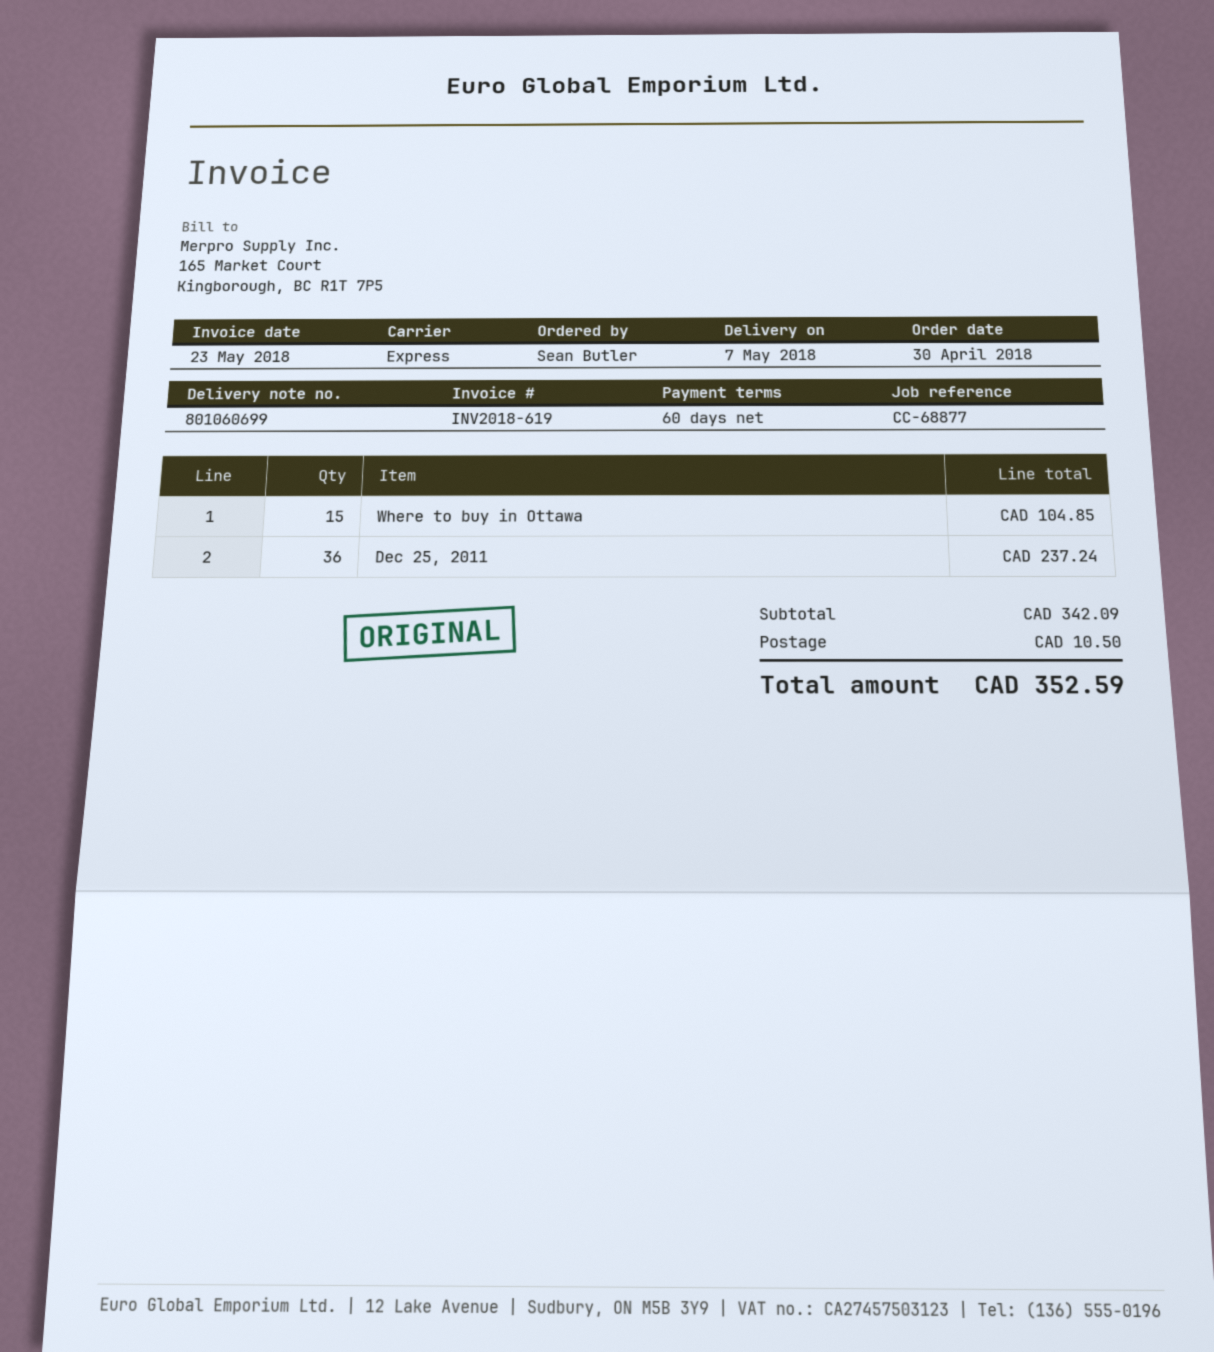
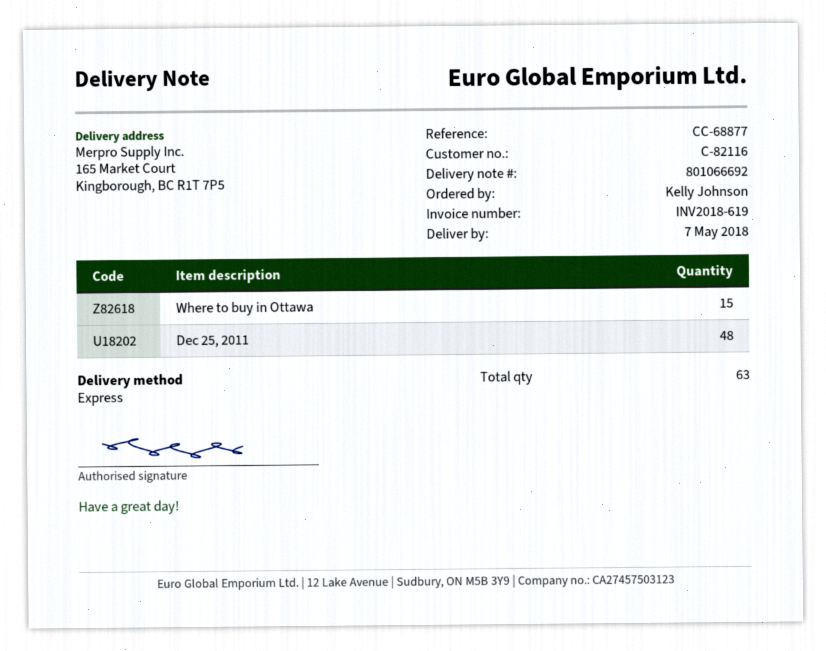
delivery note number: 801060699 -> 801066692
ordered by: Sean Butler -> Kelly Johnson
Dec 25, 2011: 36 -> 48

